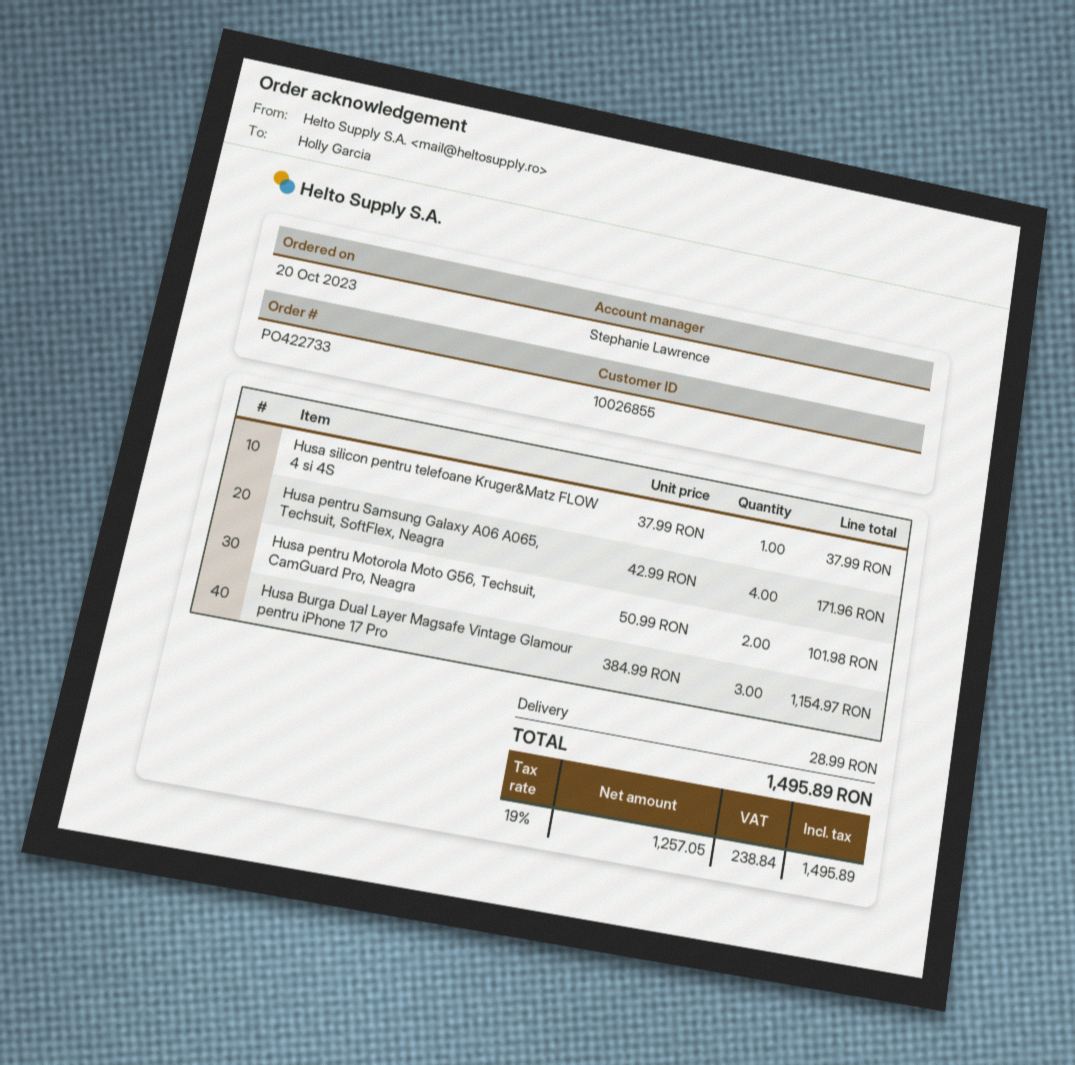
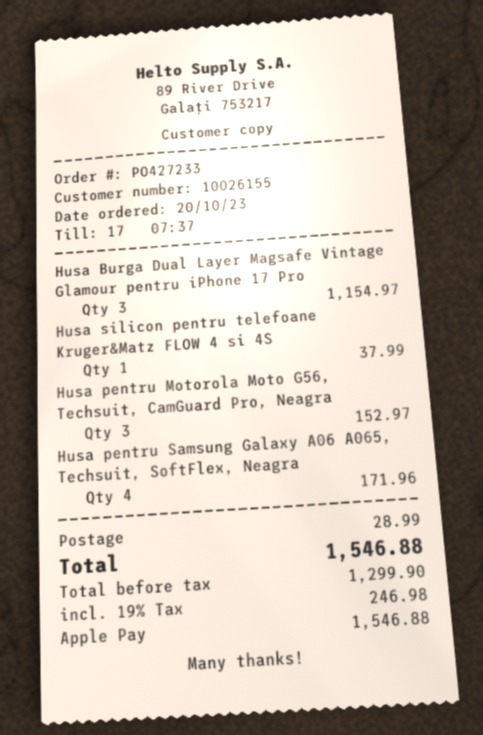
order number: PO422733 -> PO427233
customer number: 10026855 -> 10026155
Husa pentru Motorola Moto G56, Techsuit, CamGuard Pro, Neagra: 2 for 101.98 -> 3 for 152.97
net: 1257.05 -> 1299.90
tax: 19% = 238.84 -> 19% = 246.98
total: 1495.89 -> 1546.88

